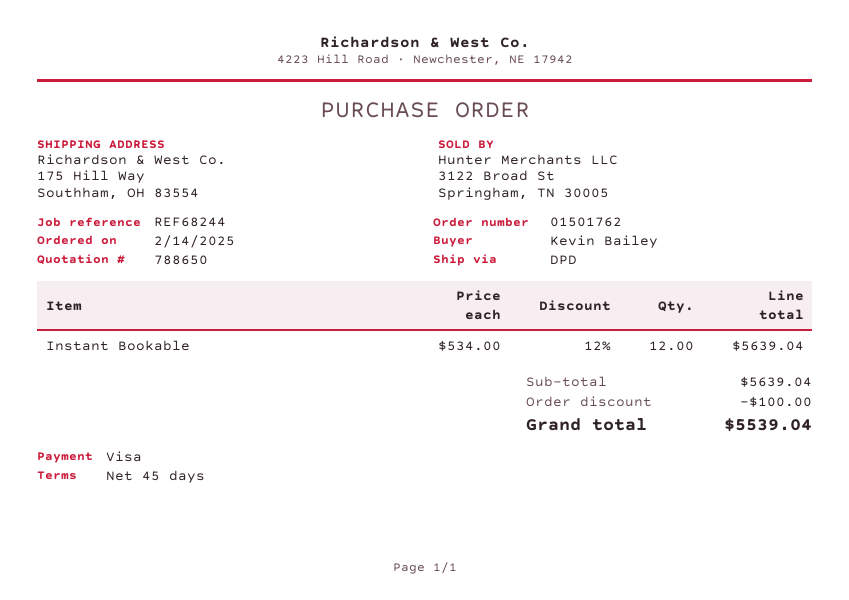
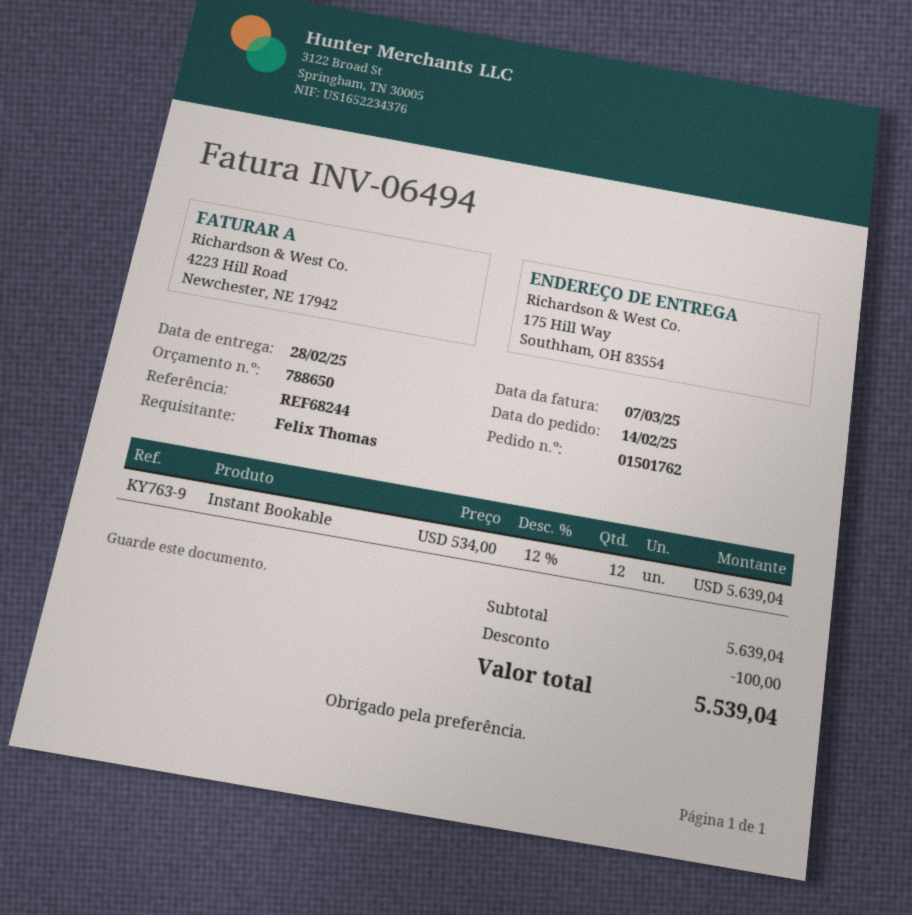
ordered by: Kevin Bailey -> Felix Thomas

